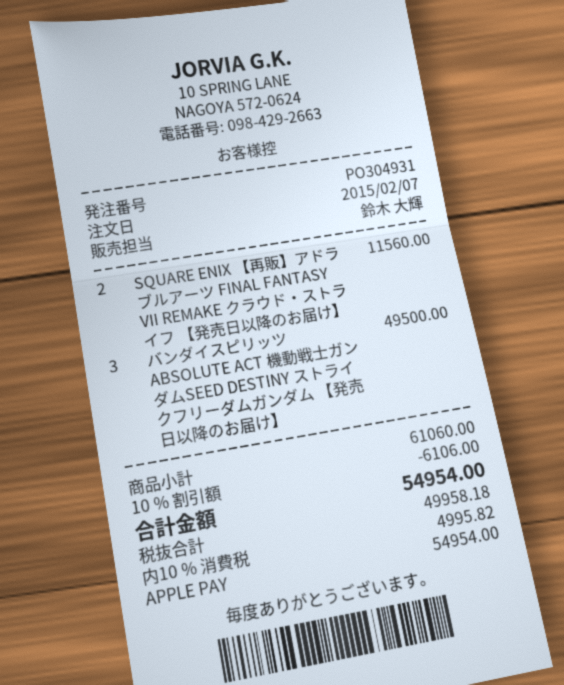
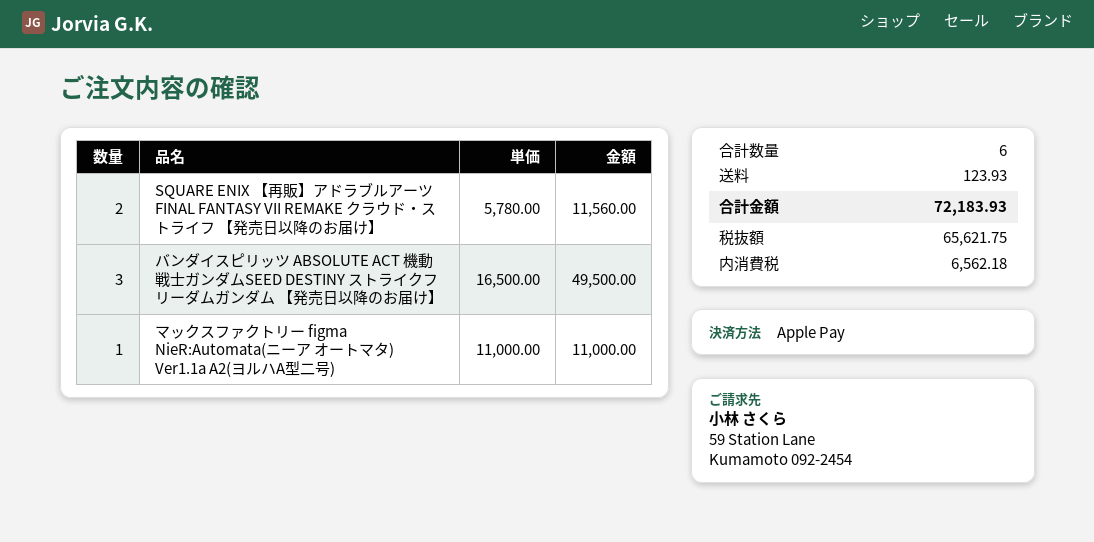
マックスファクトリー figma NieR:Automata(ニーア オートマタ) Ver1.1a A2(ヨルハA型二号): none -> 1 for 11000.00
discount: 10% = 6106.00 -> none
shipping: none -> 123.93
net: 49958.18 -> 65621.75
tax: 4995.82 -> 6562.18
total: 54954.00 -> 72183.93

